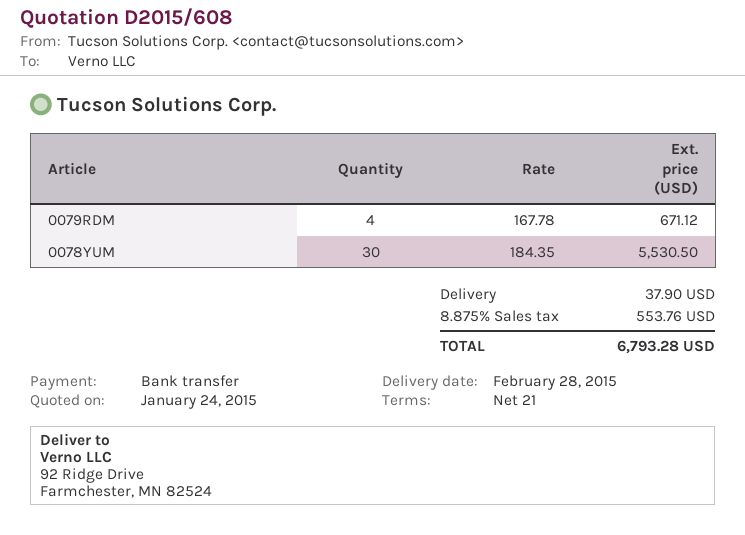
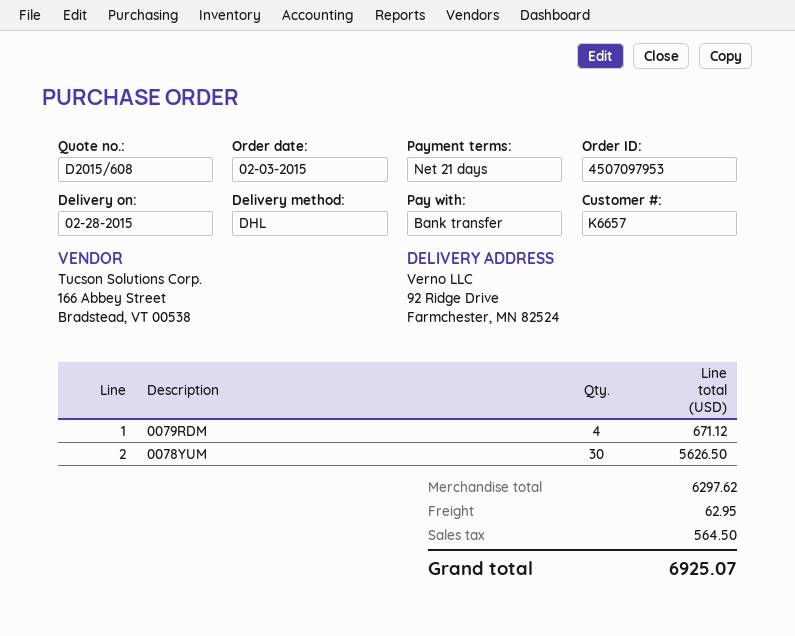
0078YUM: 30 for 5530.50 -> 30 for 5626.50
shipping: 37.90 -> 62.95
tax: 553.76 -> 564.50
total: 6793.28 -> 6925.07

